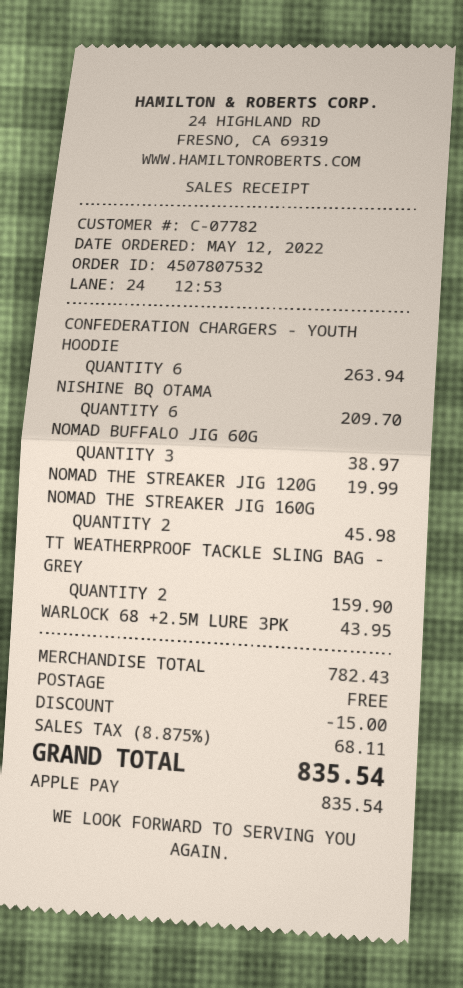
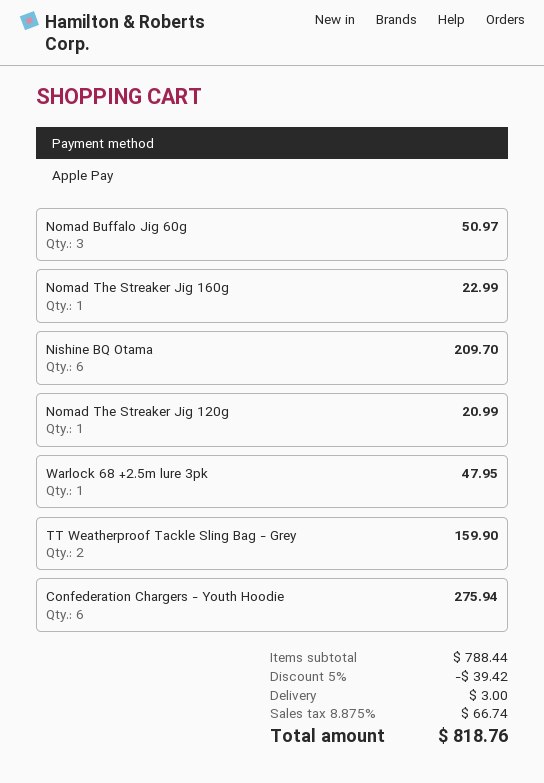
CONFEDERATION CHARGERS - YOUTH HOODIE: 6 for 263.94 -> 6 for 275.94
NOMAD BUFFALO JIG 60G: 3 for 38.97 -> 3 for 50.97
NOMAD THE STREAKER JIG 120G: 1 for 19.99 -> 1 for 20.99
NOMAD THE STREAKER JIG 160G: 2 for 45.98 -> 1 for 22.99
WARLOCK 68 +2.5M LURE 3PK: 1 for 43.95 -> 1 for 47.95
subtotal: 782.43 -> 788.44
discount: 15.00 -> 39.42
shipping: 0.00 -> 3.00
tax: 8.875% = 68.11 -> 8.875% = 66.74
total: 835.54 -> 818.76

